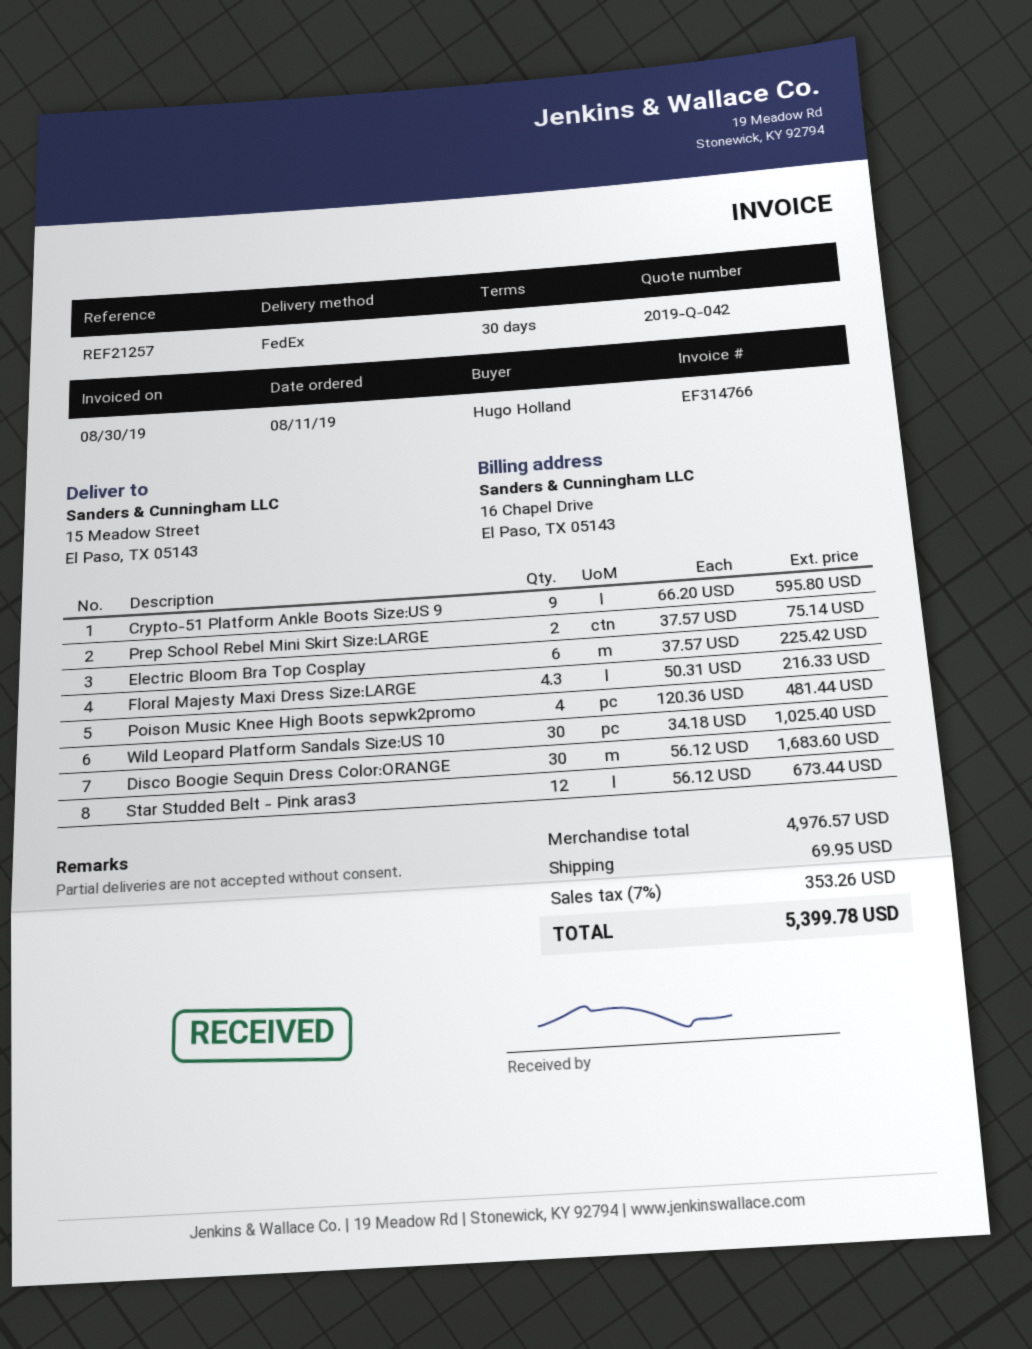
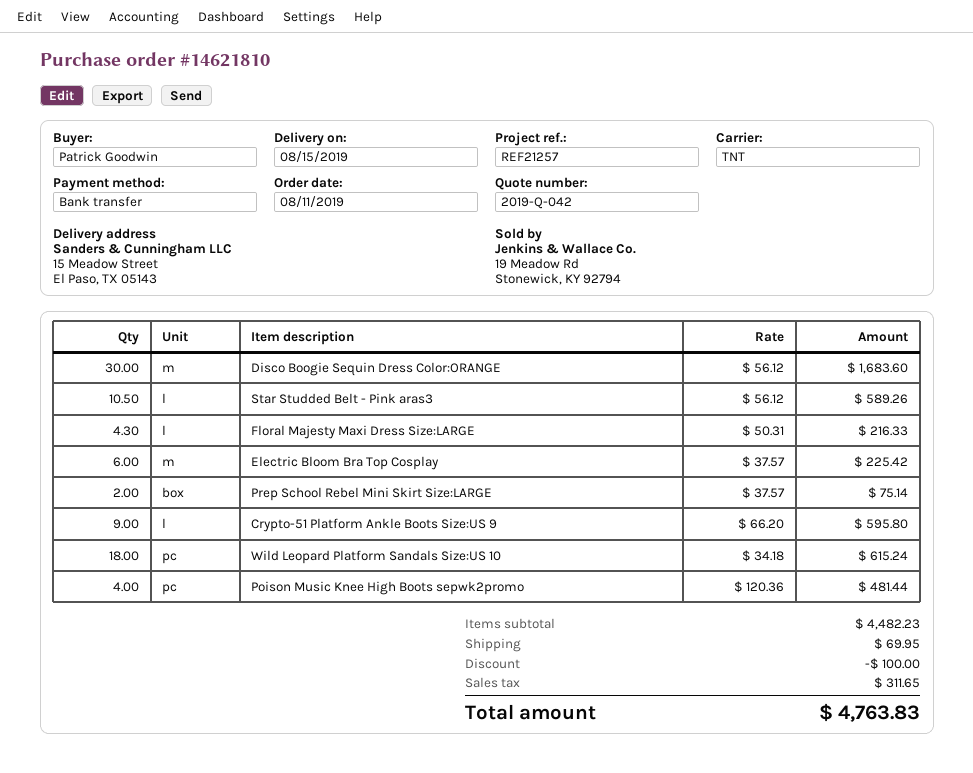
ordered by: Hugo Holland -> Patrick Goodwin
shipping method: FedEx -> TNT
Wild Leopard Platform Sandals Size:US 10: 30 x 34.18 = 1025.40 -> 18 x 34.18 = 615.24
Star Studded Belt - Pink aras3: 12 x 56.12 = 673.44 -> 10.5 x 56.12 = 589.26
subtotal: 4976.57 -> 4482.23
discount: none -> 100.00
tax: 353.26 -> 311.65
total: 5399.78 -> 4763.83

